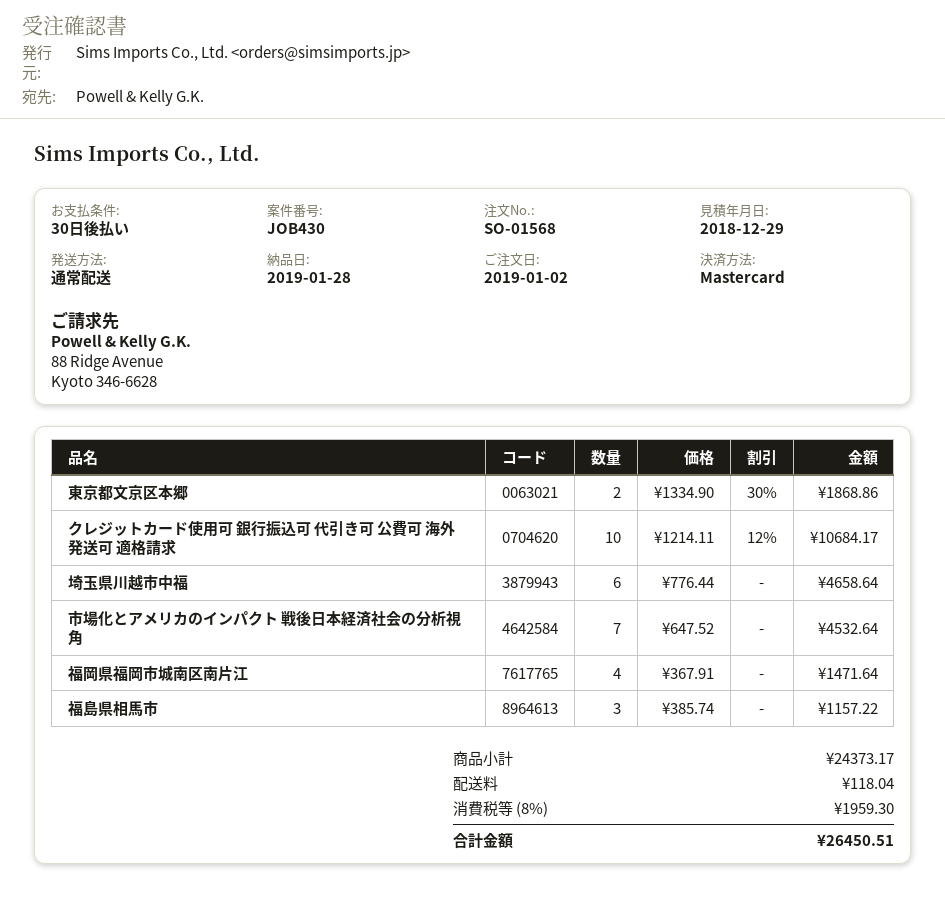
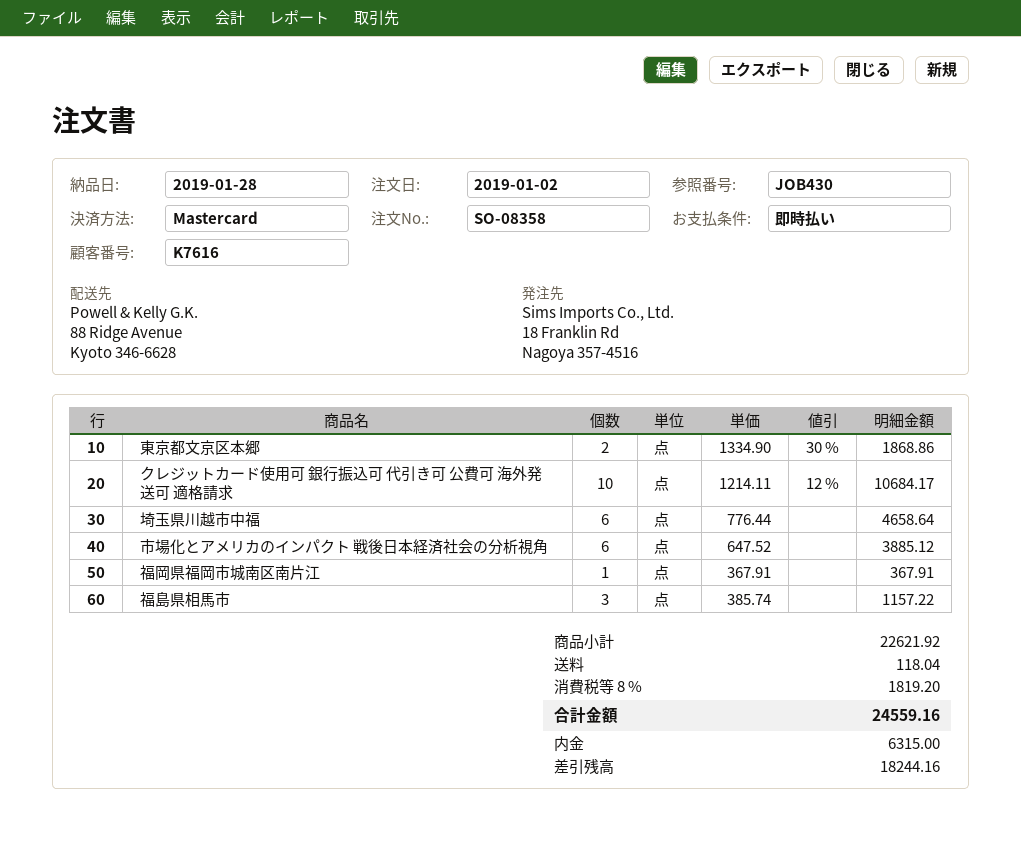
order number: SO-01568 -> SO-08358
payment terms: 30 days -> on receipt
市場化とアメリカのインパクト 戦後日本経済社会の分析視角: 7 x 647.52 = 4532.64 -> 6 x 647.52 = 3885.12
福岡県福岡市城南区南片江: 4 x 367.91 = 1471.64 -> 1 x 367.91 = 367.91
subtotal: 24373.17 -> 22621.92
tax: 8% = 1959.30 -> 8% = 1819.20
total: 26450.51 -> 24559.16

